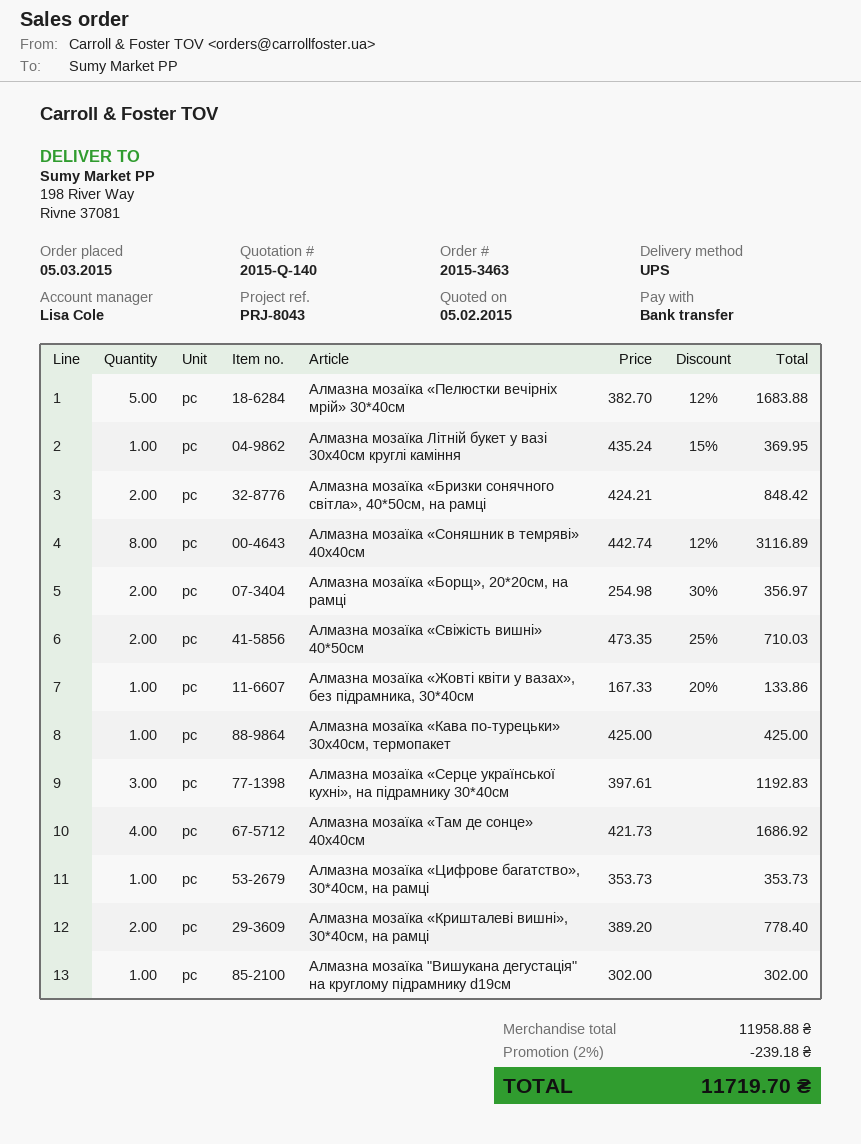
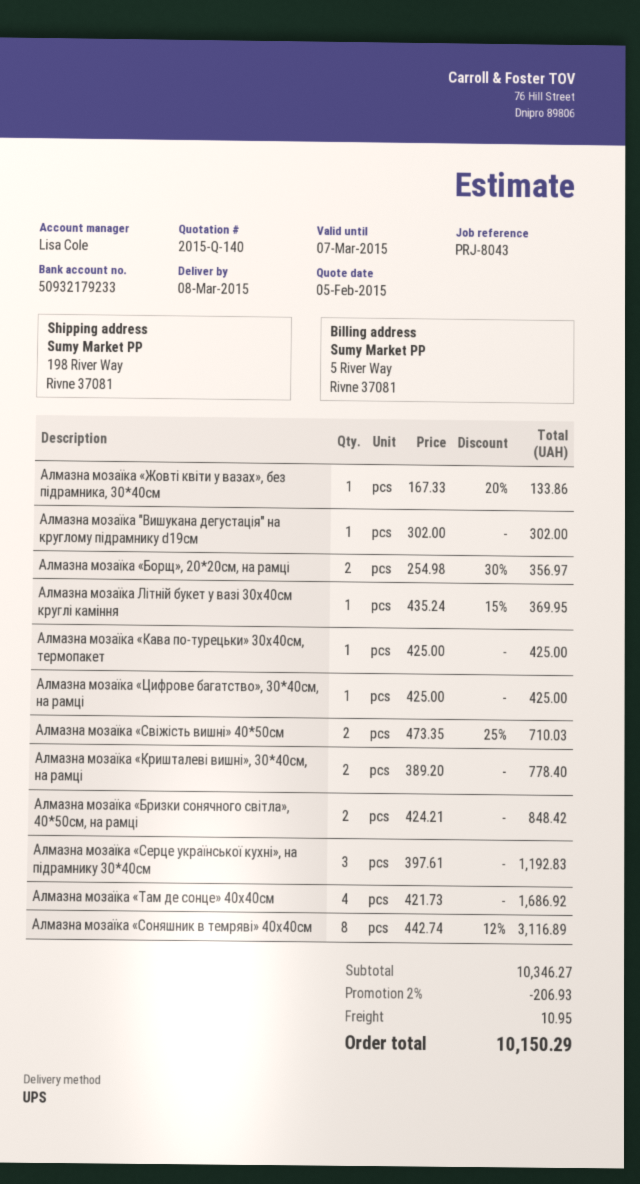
Алмазна мозаїка «Пелюстки вечірніх мрій» 30*40см: 5 x 382.70 - 12% = 1683.88 -> none
Алмазна мозаїка «Цифрове багатство», 30*40см, на рамці: 1 x 353.73 = 353.73 -> 1 x 425.00 = 425.00
subtotal: 11958.88 -> 10346.27
discount: 2% = 239.18 -> 2% = 206.93
shipping: none -> 10.95
total: 11719.70 -> 10150.29

